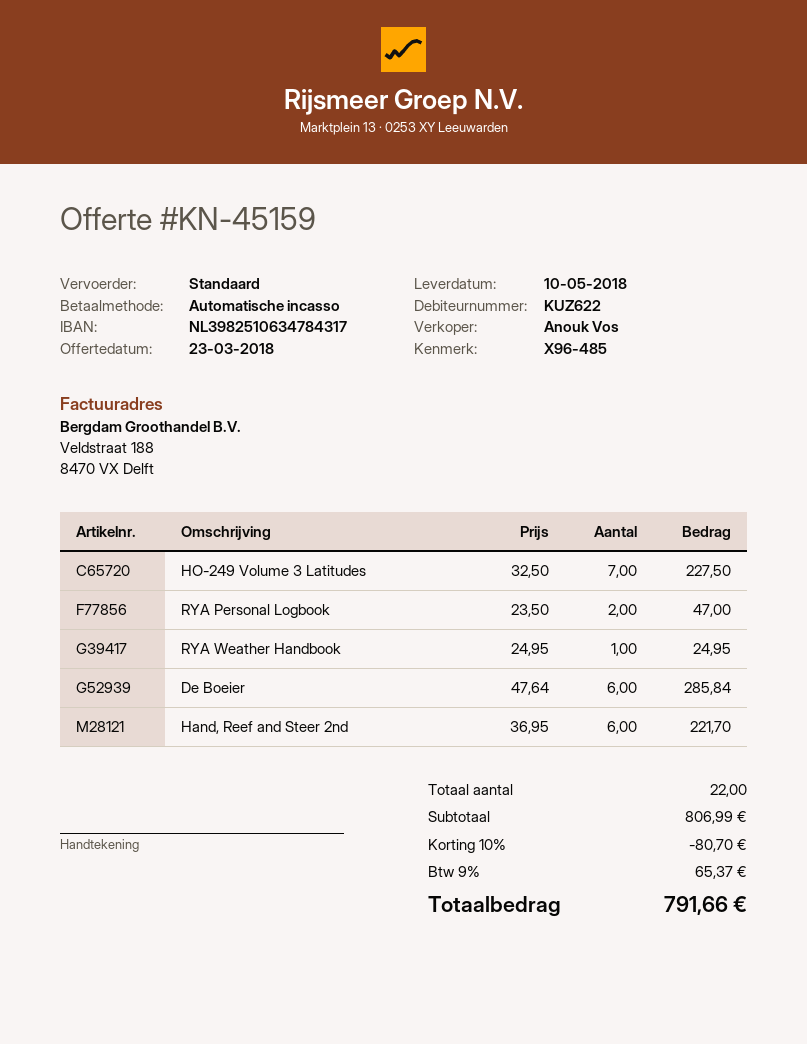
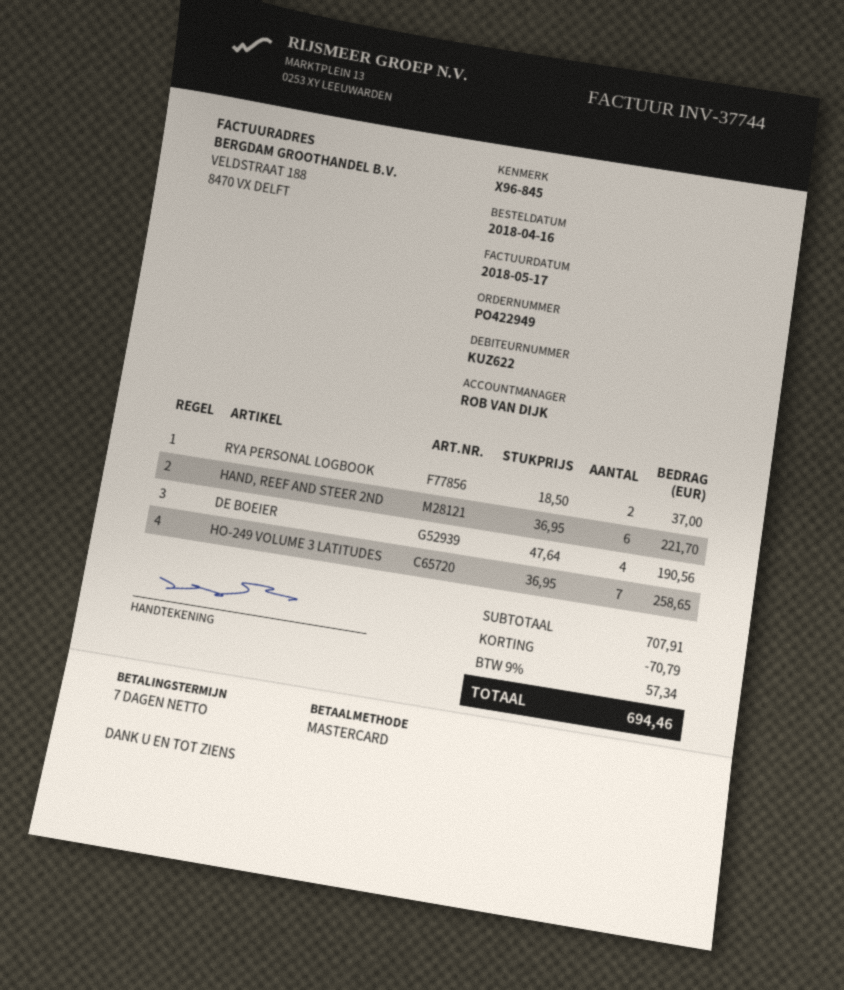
reference: X96-485 -> X96-845
sales rep: Anouk Vos -> ROB VAN DIJK
payment method: direct debit -> Mastercard
HO-249 Volume 3 Latitudes: 7 x 32.50 = 227.50 -> 7 x 36.95 = 258.65
RYA Personal Logbook: 2 x 23.50 = 47.00 -> 2 x 18.50 = 37.00
RYA Weather Handbook: 1 x 24.95 = 24.95 -> none
De Boeier: 6 x 47.64 = 285.84 -> 4 x 47.64 = 190.56
subtotal: 806.99 -> 707.91
discount: 80.70 -> 70.79
tax: 9% = 65.37 -> 9% = 57.34
total: 791.66 -> 694.46

